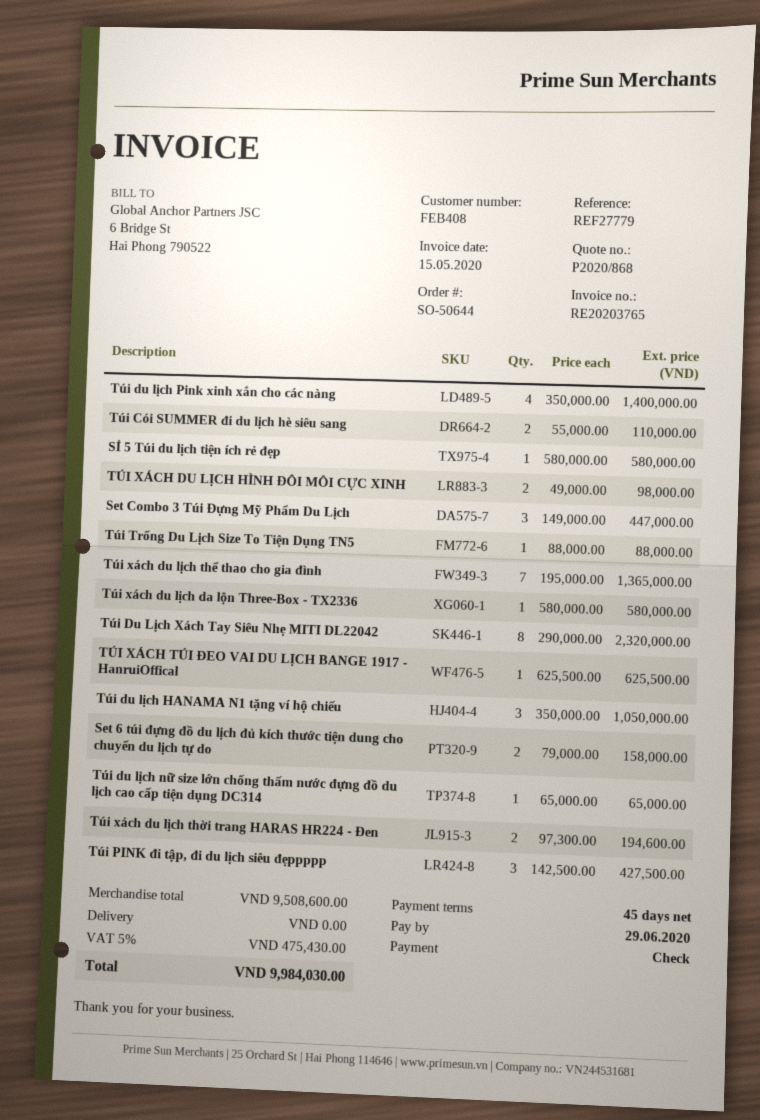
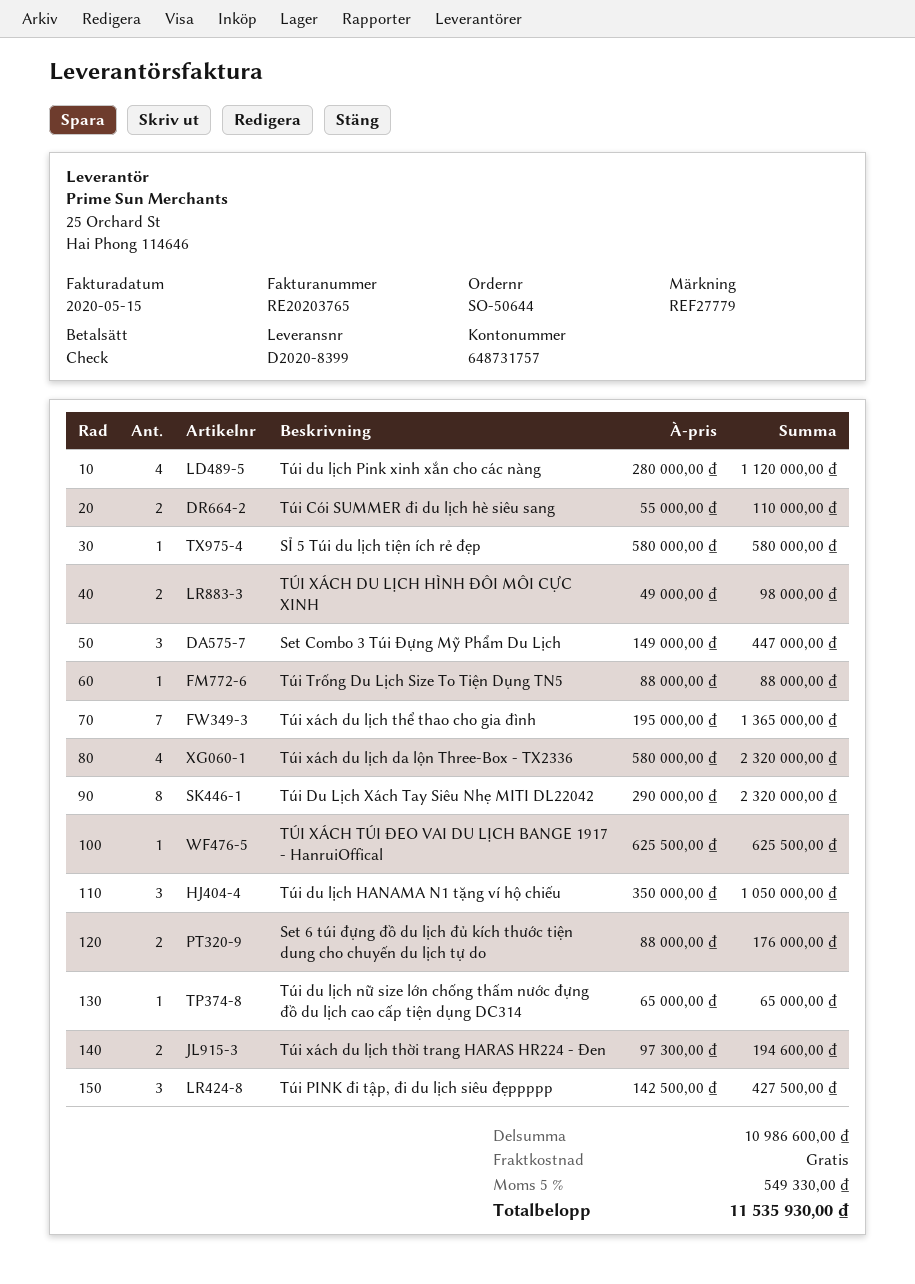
Túi du lịch Pink xinh xắn cho các nàng: 4 x 350000.00 = 1400000.00 -> 4 x 280000.00 = 1120000.00
Túi xách du lịch da lộn Three-Box - TX2336: 1 x 580000.00 = 580000.00 -> 4 x 580000.00 = 2320000.00
Set 6 túi đựng đồ du lịch đủ kích thước tiện dung cho chuyến du lịch tự do: 2 x 79000.00 = 158000.00 -> 2 x 88000.00 = 176000.00
subtotal: 9508600.00 -> 10986600.00
tax: 5% = 475430.00 -> 5% = 549330.00
total: 9984030.00 -> 11535930.00

